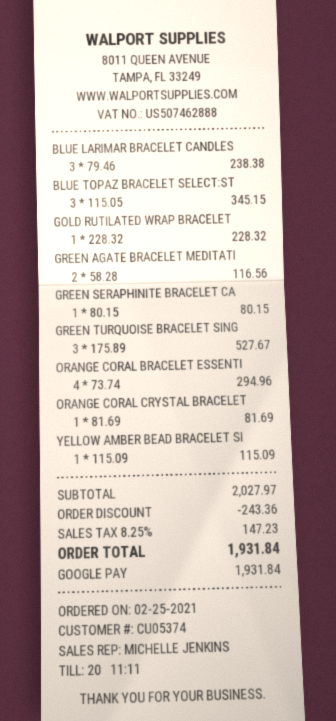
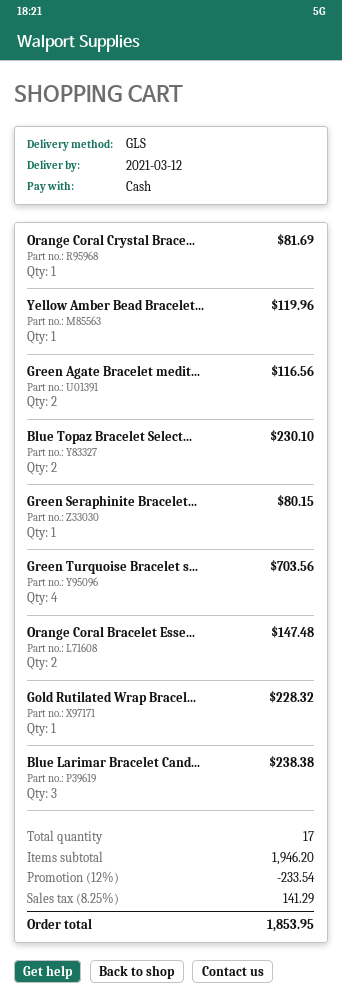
payment method: Google Pay -> cash
BLUE TOPAZ BRACELET SELECT:ST: 3 for 345.15 -> 2 for 230.10
GREEN TURQUOISE BRACELET SING: 3 for 527.67 -> 4 for 703.56
ORANGE CORAL BRACELET ESSENTI: 4 for 294.96 -> 2 for 147.48
YELLOW AMBER BEAD BRACELET SI: 1 for 115.09 -> 1 for 119.96
subtotal: 2027.97 -> 1946.20
discount: 243.36 -> 233.54
tax: 8.25% = 147.23 -> 8.25% = 141.29
total: 1931.84 -> 1853.95

